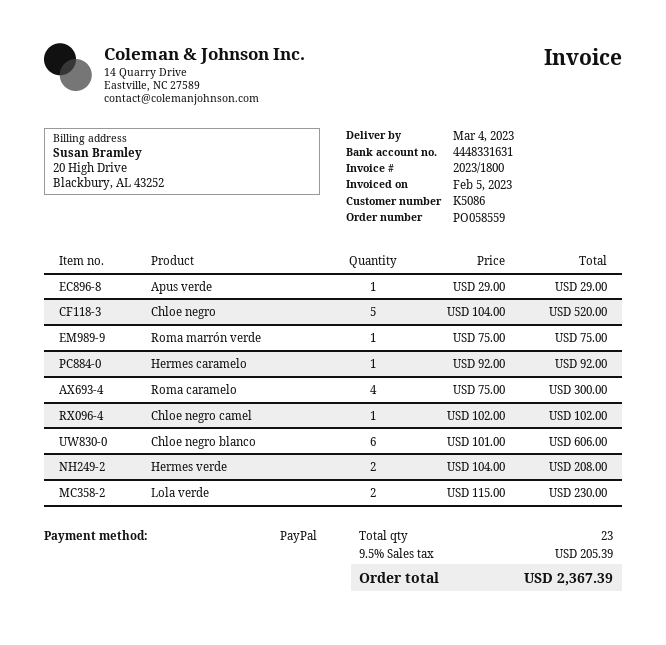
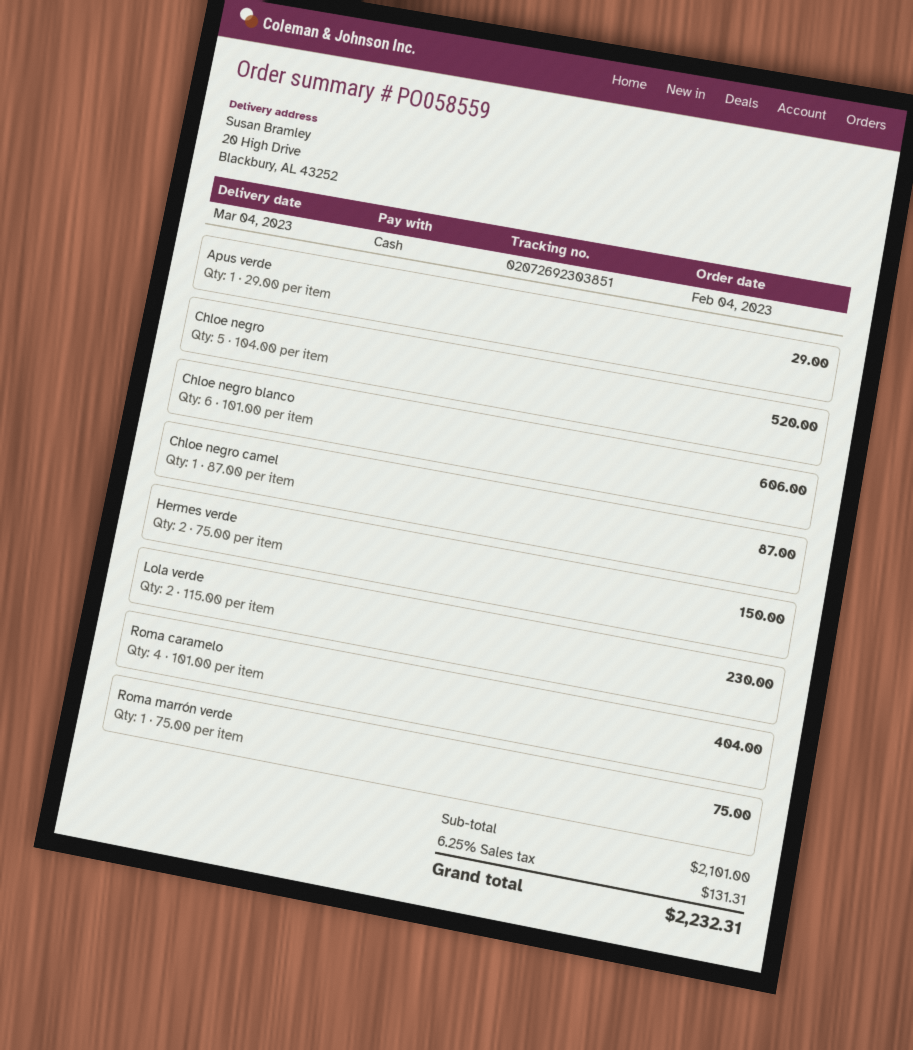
payment method: PayPal -> cash
Hermes caramelo: 1 x 92.00 = 92.00 -> none
Roma caramelo: 4 x 75.00 = 300.00 -> 4 x 101.00 = 404.00
Chloe negro camel: 1 x 102.00 = 102.00 -> 1 x 87.00 = 87.00
Hermes verde: 2 x 104.00 = 208.00 -> 2 x 75.00 = 150.00
tax: 9.5% = 205.39 -> 6.25% = 131.31
total: 2367.39 -> 2232.31

